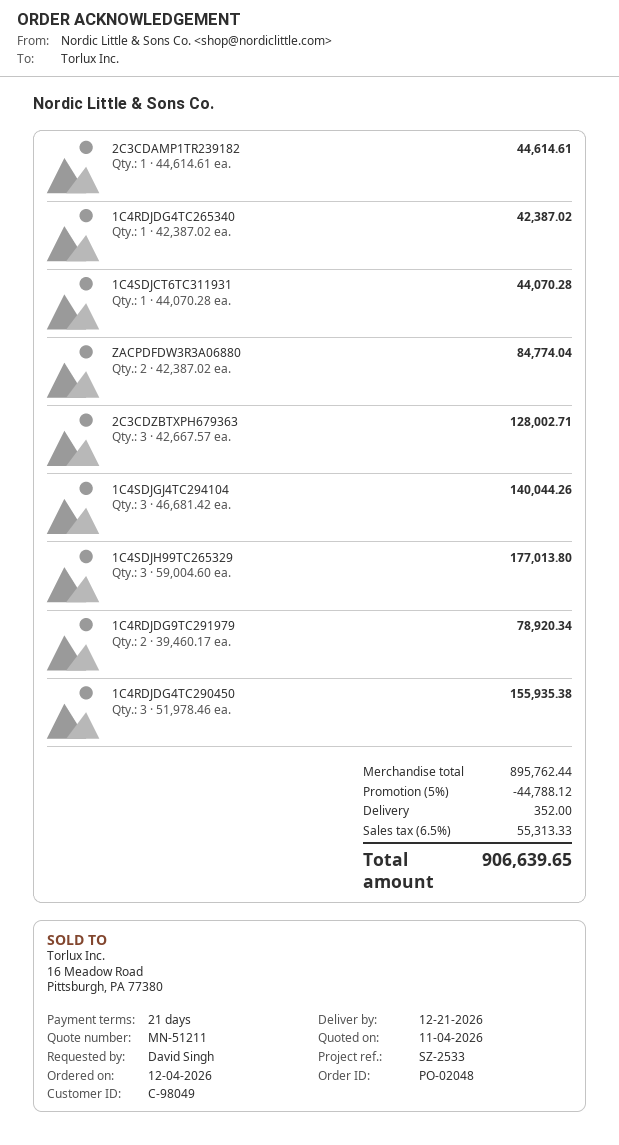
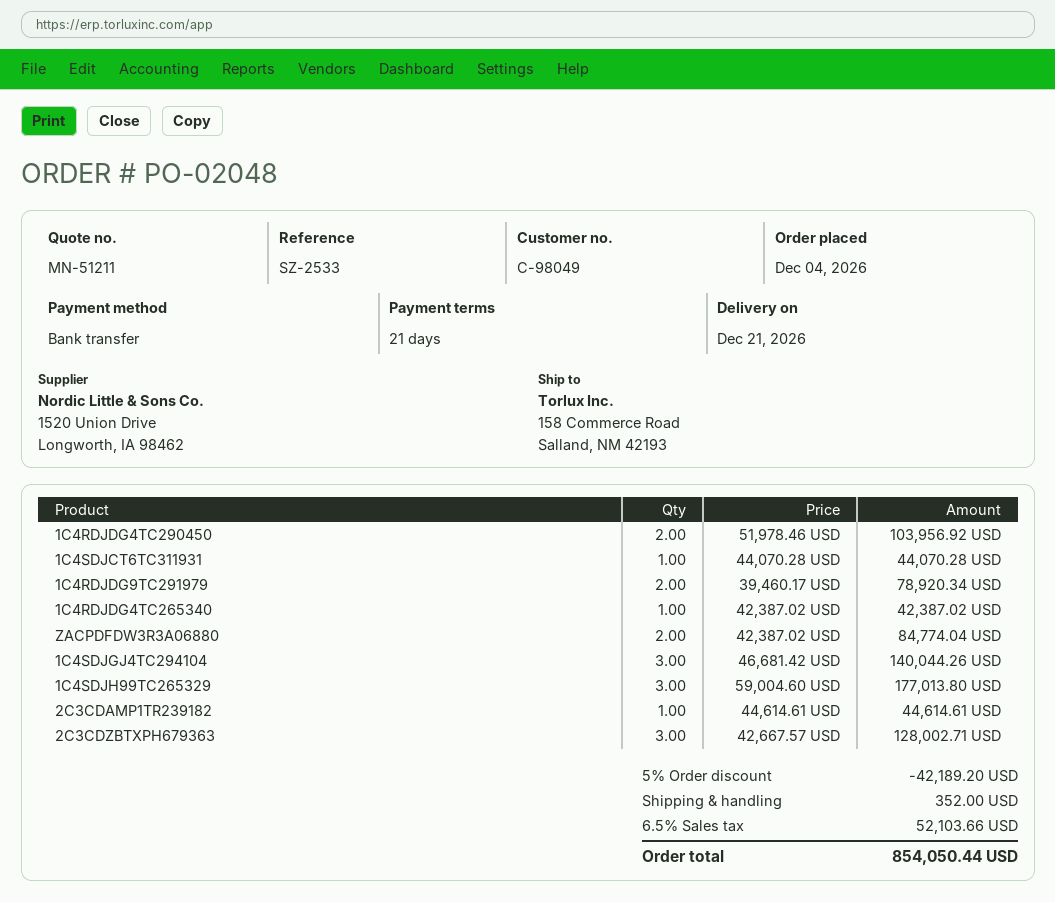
1C4RDJDG4TC290450: 3 x 51978.46 = 155935.38 -> 2 x 51978.46 = 103956.92
discount: 5% = 44788.12 -> 5% = 42189.20
tax: 6.5% = 55313.33 -> 6.5% = 52103.66
total: 906639.65 -> 854050.44

